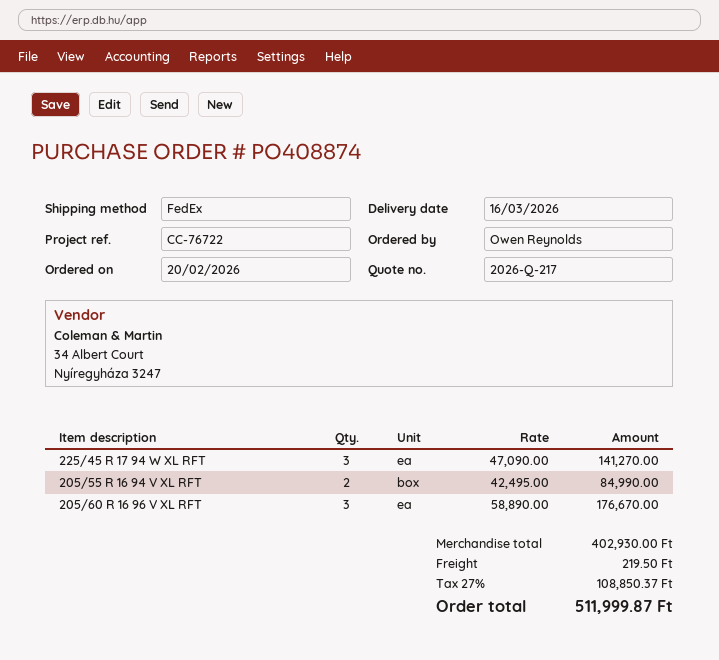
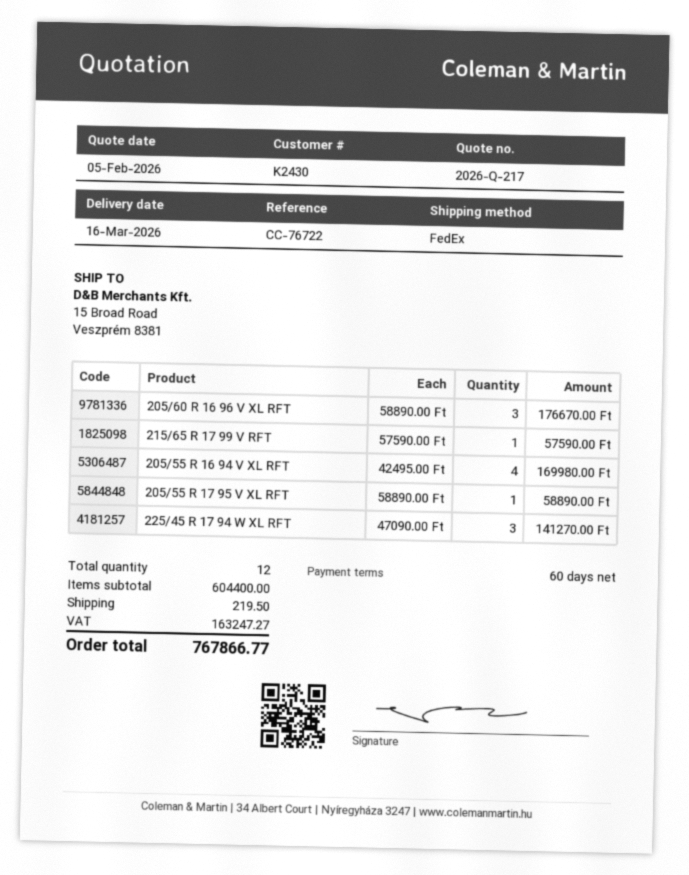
205/55 R 16 94 V XL RFT: 2 x 42495.00 = 84990.00 -> 4 x 42495.00 = 169980.00
215/65 R 17 99 V RFT: none -> 1 x 57590.00 = 57590.00
205/55 R 17 95 V XL RFT: none -> 1 x 58890.00 = 58890.00
subtotal: 402930.00 -> 604400.00
tax: 108850.37 -> 163247.27
total: 511999.87 -> 767866.77

